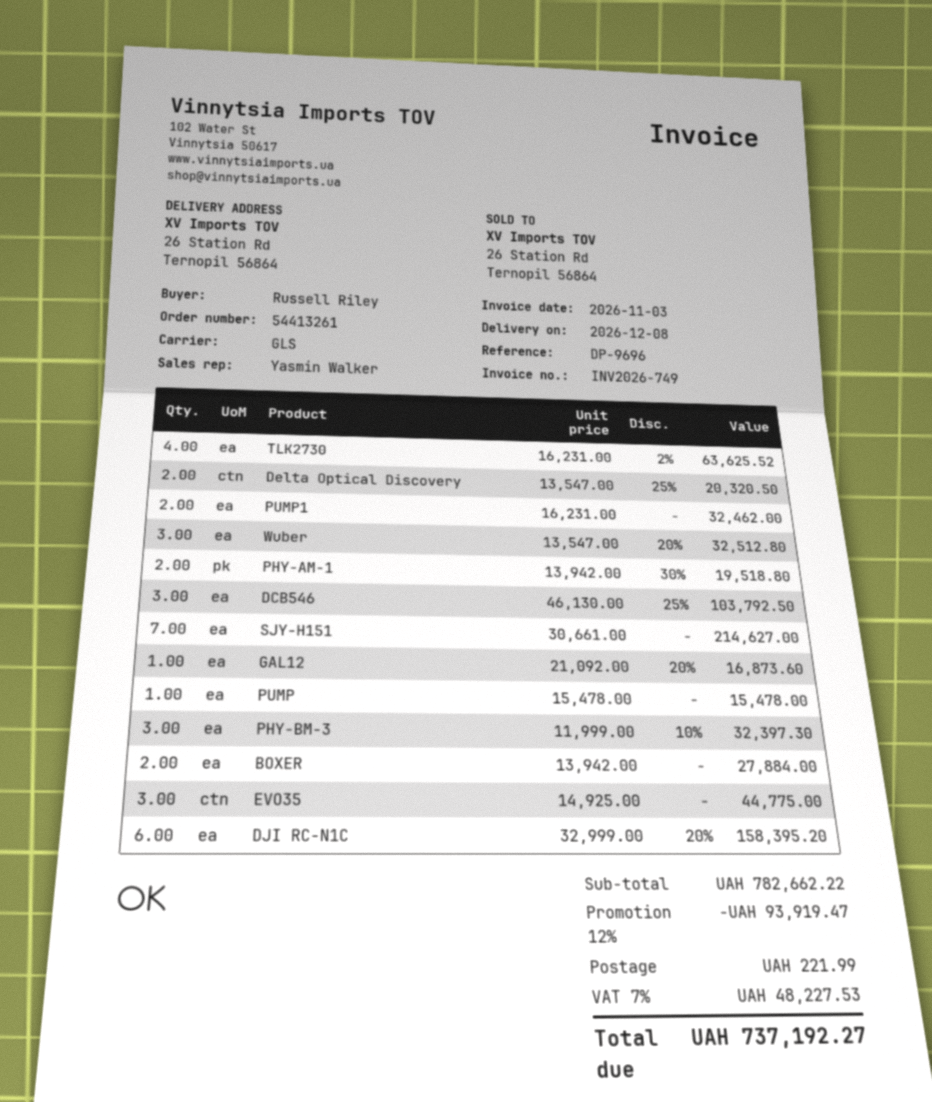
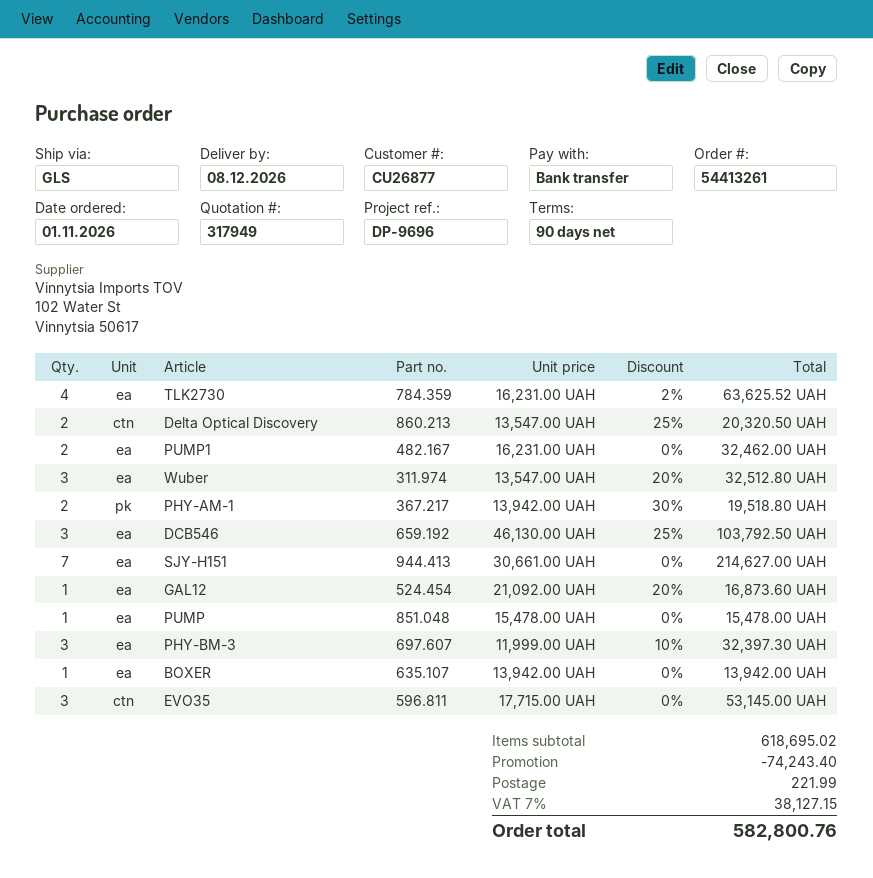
BOXER: 2 x 13942.00 = 27884.00 -> 1 x 13942.00 = 13942.00
EVO35: 3 x 14925.00 = 44775.00 -> 3 x 17715.00 = 53145.00
DJI RC-N1C: 6 x 32999.00 - 20% = 158395.20 -> none
subtotal: 782662.22 -> 618695.02
discount: 93919.47 -> 74243.40
tax: 7% = 48227.53 -> 7% = 38127.15
total: 737192.27 -> 582800.76

